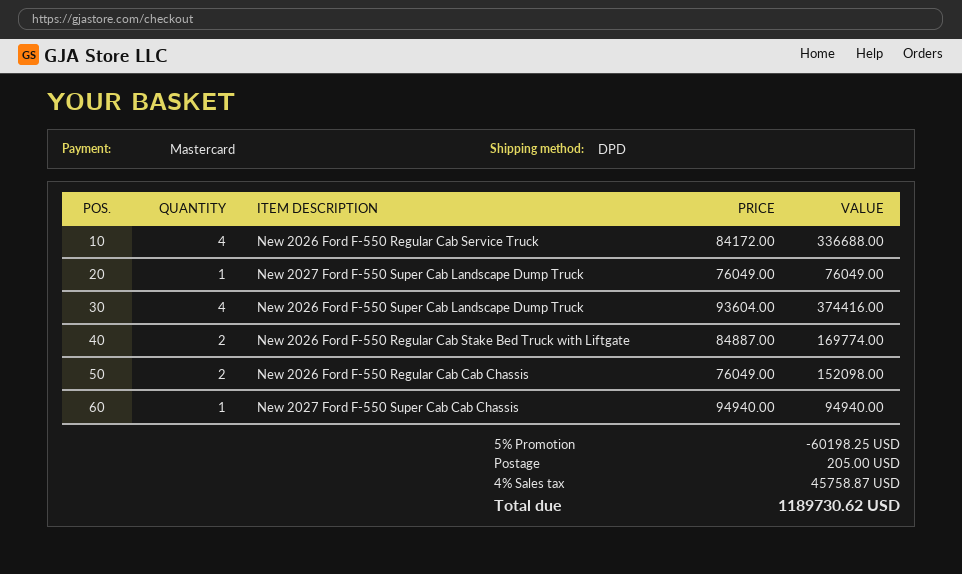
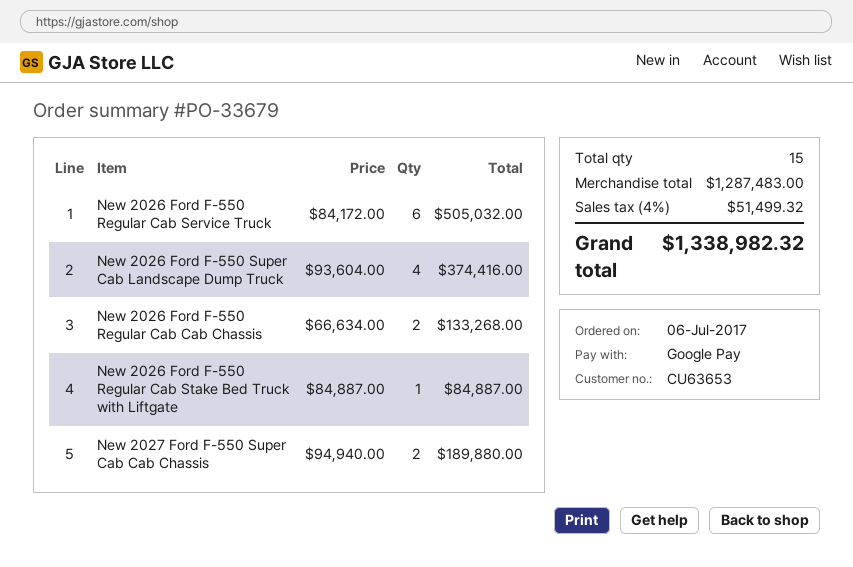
payment method: Mastercard -> Google Pay
New 2026 Ford F-550 Regular Cab Service Truck: 4 x 84172.00 = 336688.00 -> 6 x 84172.00 = 505032.00
New 2027 Ford F-550 Super Cab Landscape Dump Truck: 1 x 76049.00 = 76049.00 -> none
New 2026 Ford F-550 Regular Cab Stake Bed Truck with Liftgate: 2 x 84887.00 = 169774.00 -> 1 x 84887.00 = 84887.00
New 2026 Ford F-550 Regular Cab Cab Chassis: 2 x 76049.00 = 152098.00 -> 2 x 66634.00 = 133268.00
New 2027 Ford F-550 Super Cab Cab Chassis: 1 x 94940.00 = 94940.00 -> 2 x 94940.00 = 189880.00
discount: 5% = 60198.25 -> none
shipping: 205.00 -> none
tax: 4% = 45758.87 -> 4% = 51499.32
total: 1189730.62 -> 1338982.32

